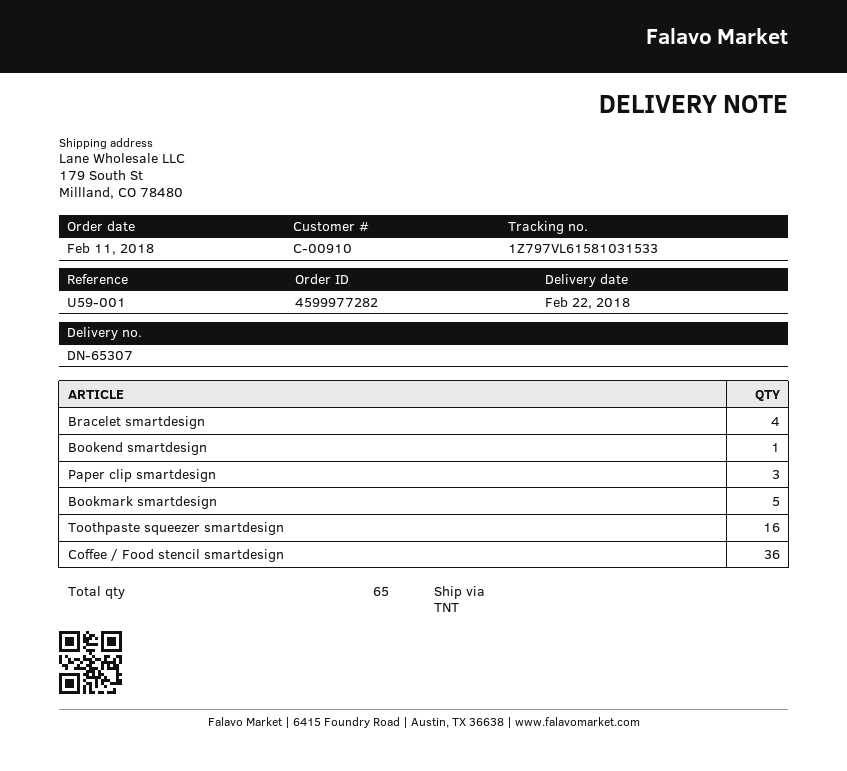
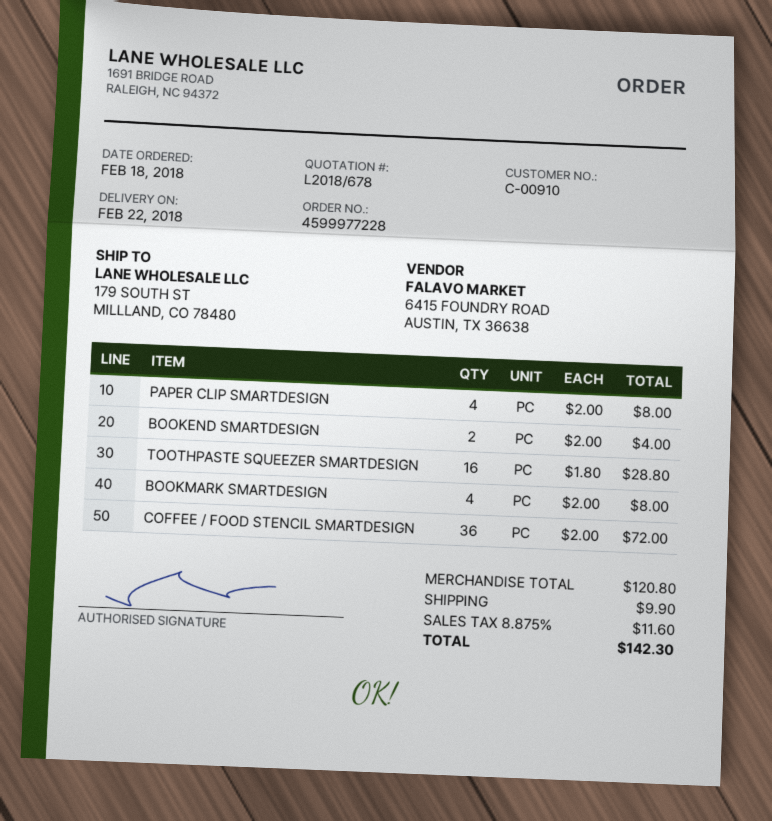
order number: 4599977282 -> 4599977228
order date: 2018-02-11 -> 2018-02-18
Bracelet smartdesign: 4 -> none
Bookend smartdesign: 1 -> 2
Paper clip smartdesign: 3 -> 4
Bookmark smartdesign: 5 -> 4

